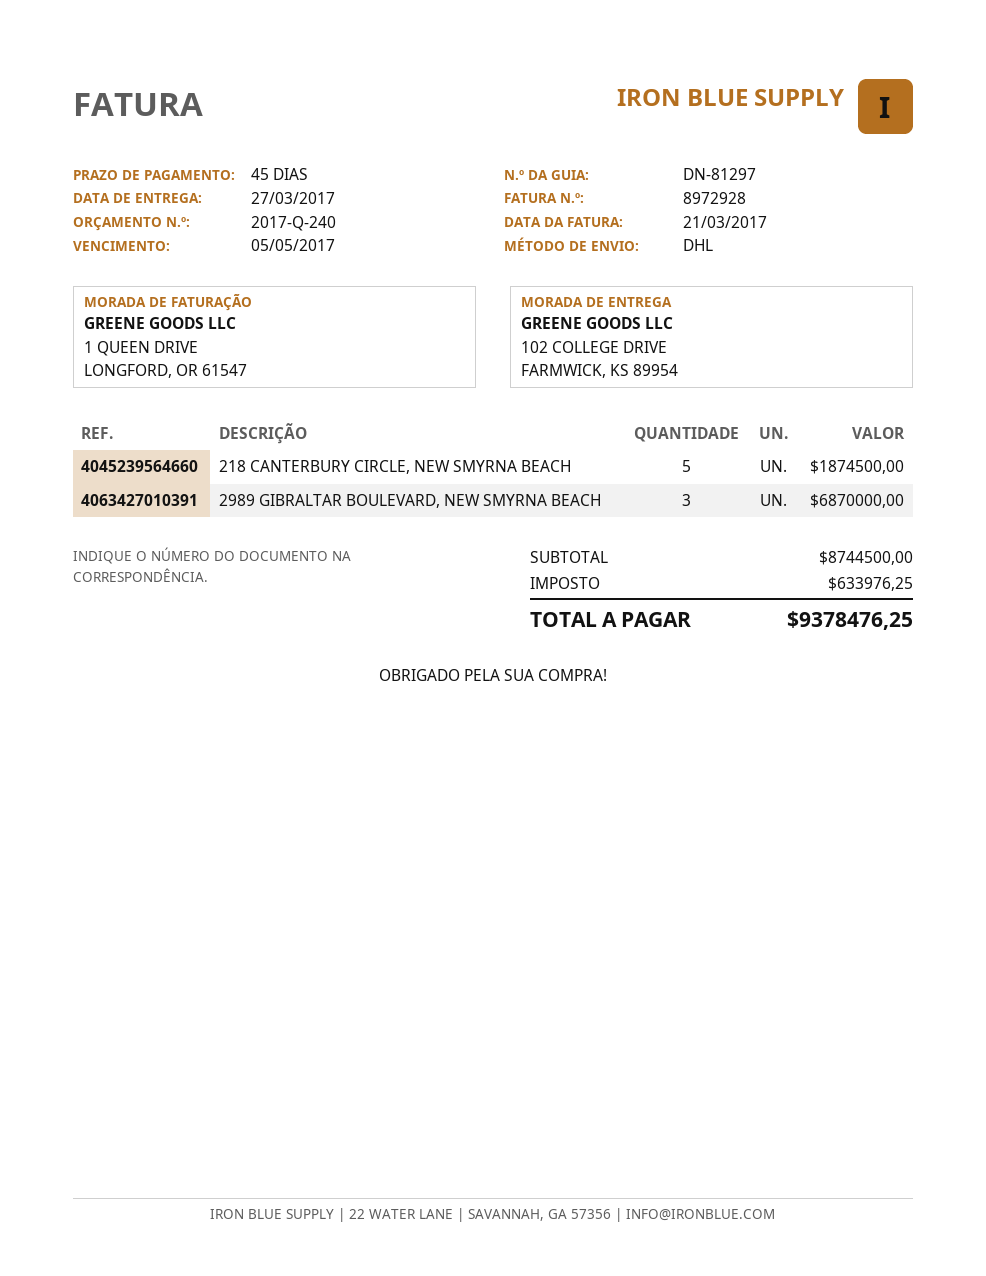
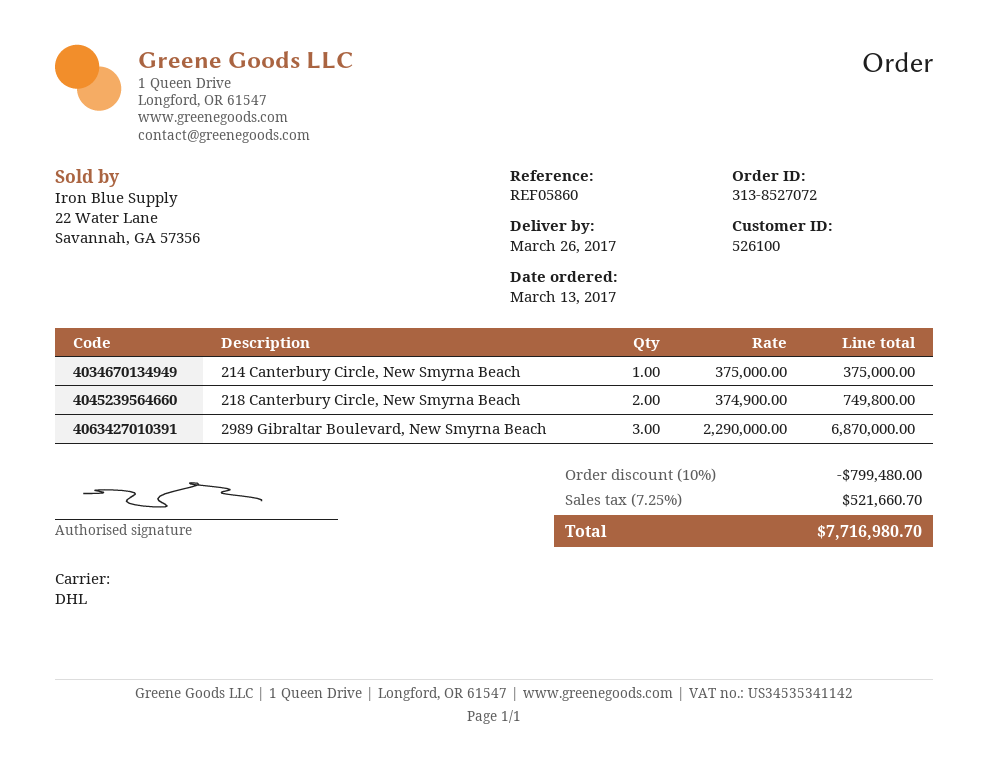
delivery date: 2017-03-27 -> 2017-03-26
218 CANTERBURY CIRCLE, NEW SMYRNA BEACH: 5 for 1874500.00 -> 2 for 749800.00
214 Canterbury Circle, New Smyrna Beach: none -> 1 for 375000.00
discount: none -> 10% = 799480.00
tax: 633976.25 -> 521660.70
total: 9378476.25 -> 7716980.70

